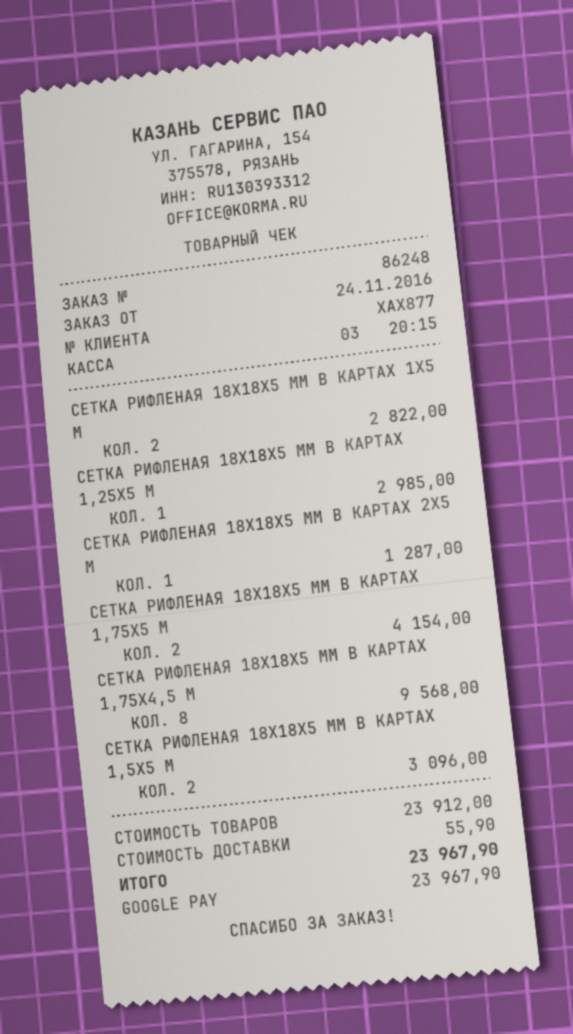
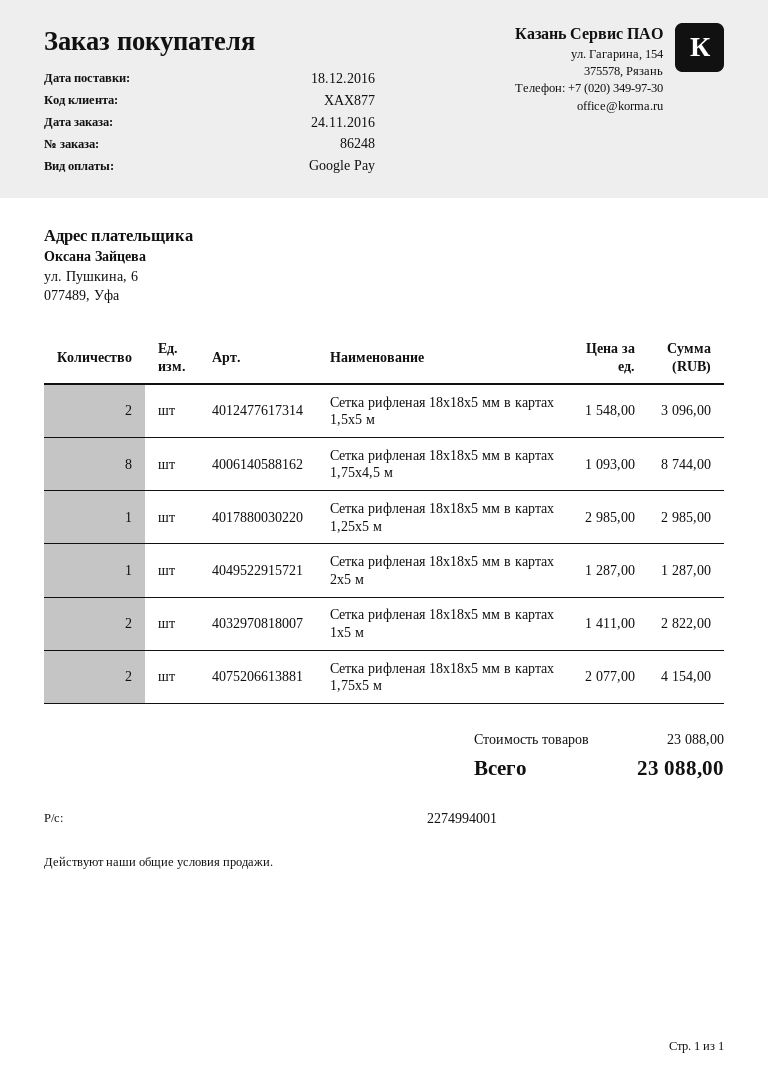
СЕТКА РИФЛЕНАЯ 18Х18Х5 ММ В КАРТАХ 1,75Х4,5 М: 8 for 9568.00 -> 8 for 8744.00
subtotal: 23912.00 -> 23088.00
shipping: 55.90 -> none
total: 23967.90 -> 23088.00

